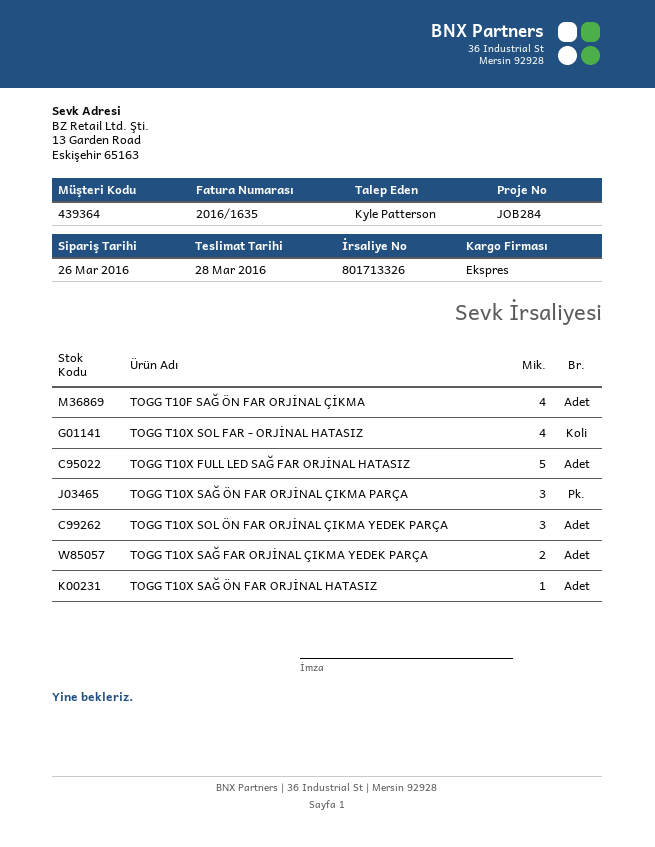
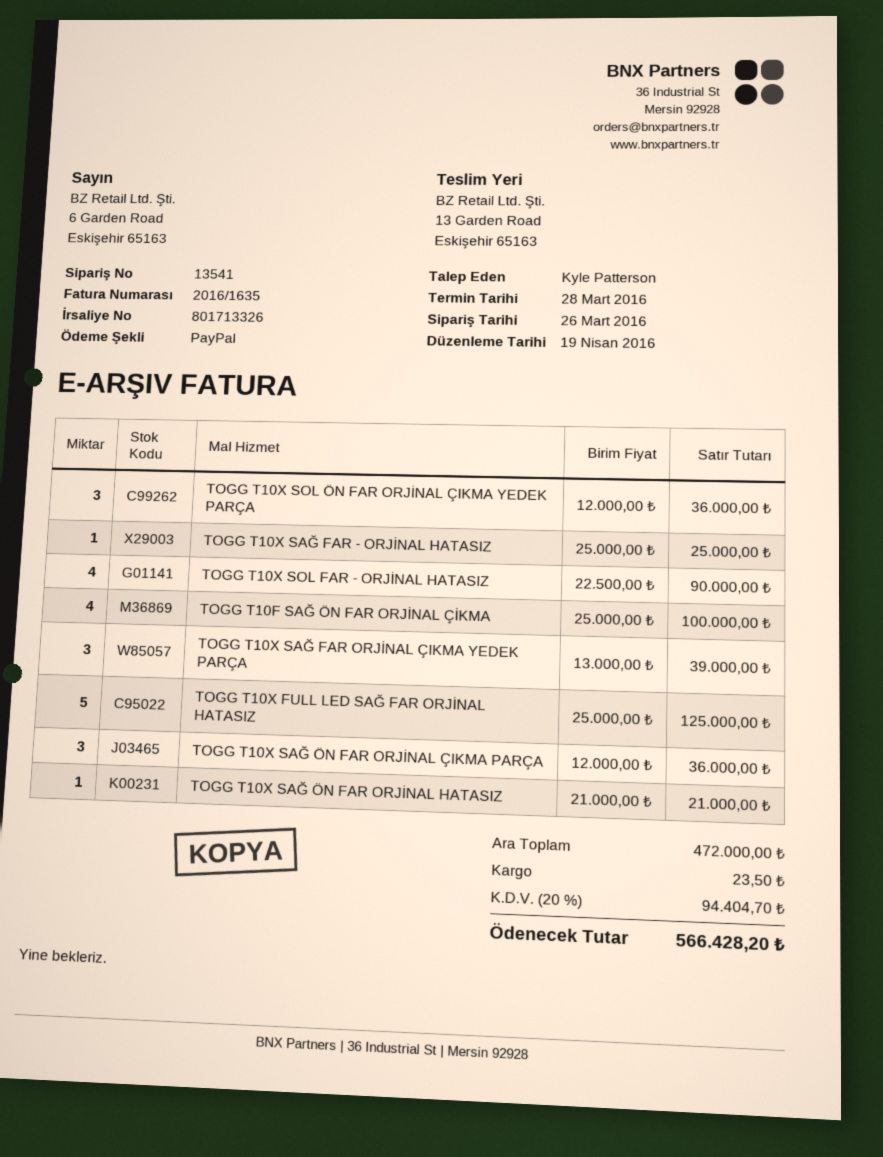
TOGG T10X SAĞ FAR ORJİNAL ÇIKMA YEDEK PARÇA: 2 -> 3
TOGG T10X SAĞ FAR - ORJİNAL HATASIZ: none -> 1

